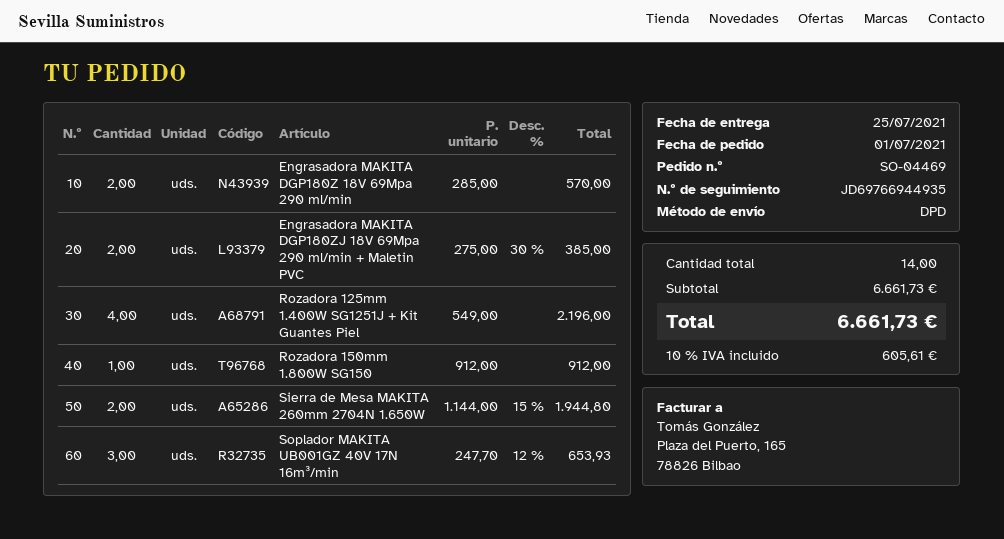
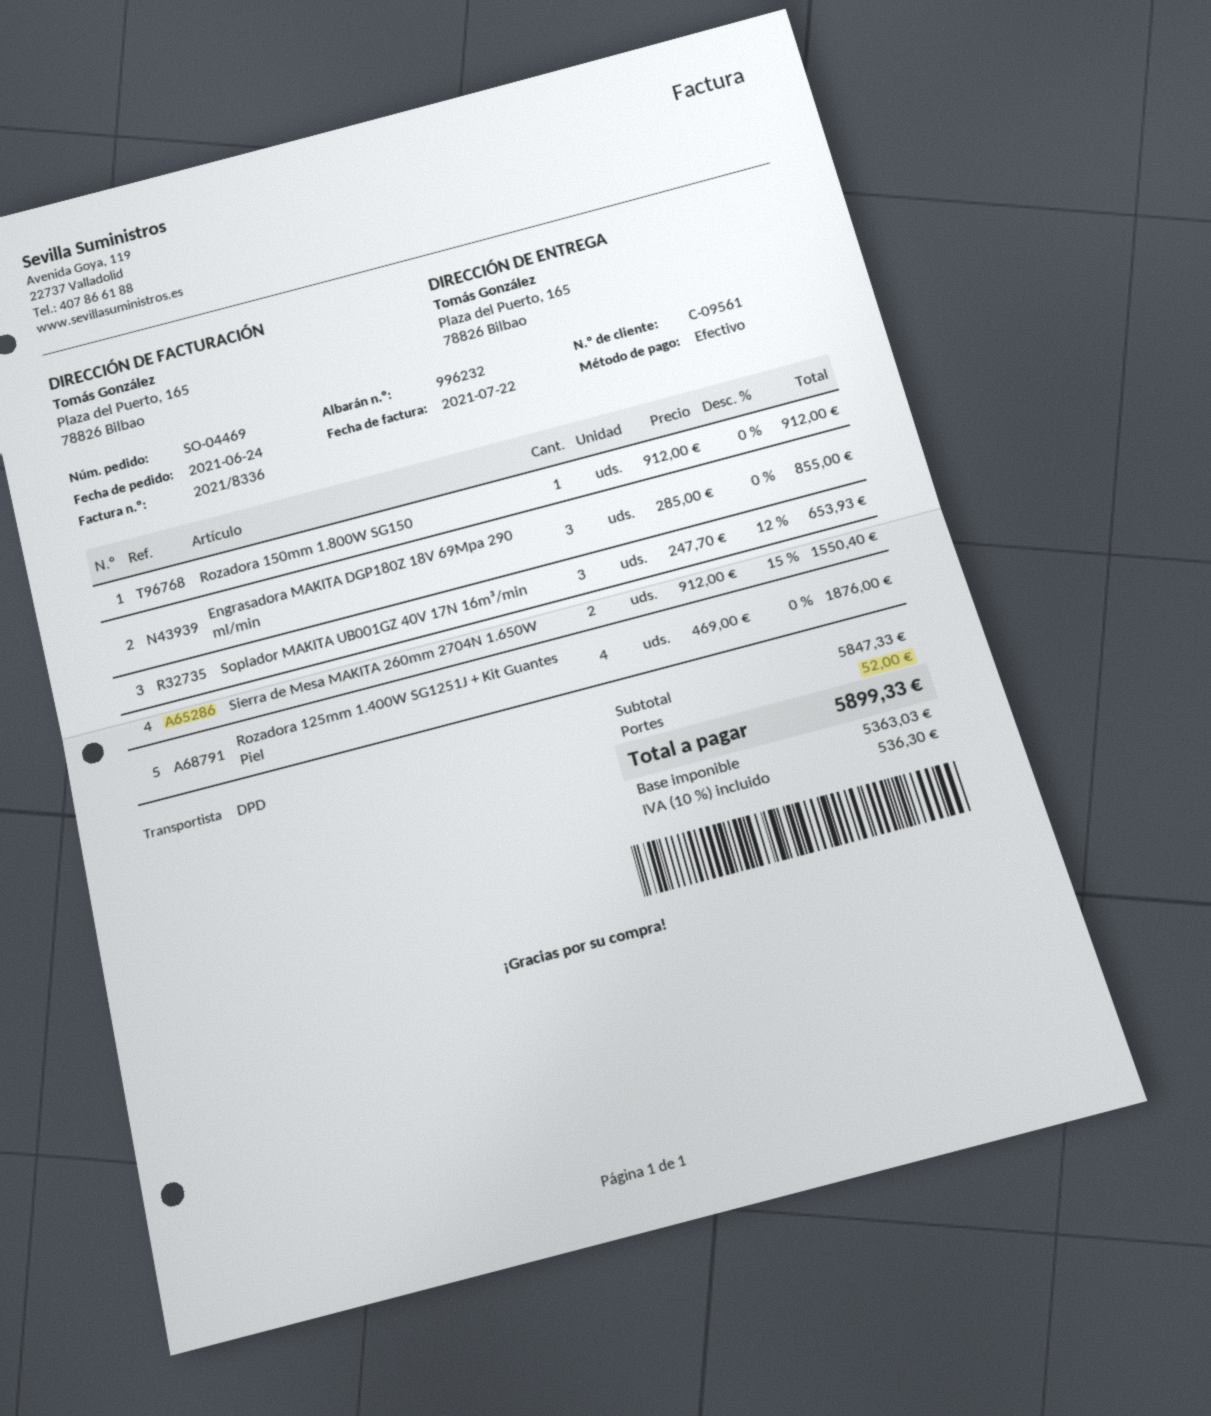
order date: 2021-07-01 -> 2021-06-24
Engrasadora MAKITA DGP180Z 18V 69Mpa 290 ml/min: 2 x 285.00 = 570.00 -> 3 x 285.00 = 855.00
Engrasadora MAKITA DGP180ZJ 18V 69Mpa 290 ml/min + Maletin PVC: 2 x 275.00 - 30% = 385.00 -> none
Rozadora 125mm 1.400W SG1251J + Kit Guantes Piel: 4 x 549.00 = 2196.00 -> 4 x 469.00 = 1876.00
Sierra de Mesa MAKITA 260mm 2704N 1.650W: 2 x 1144.00 - 15% = 1944.80 -> 2 x 912.00 - 15% = 1550.40
subtotal: 6661.73 -> 5847.33
shipping: none -> 52.00
tax: 10% = 605.61 -> 10% = 536.30
total: 6661.73 -> 5899.33

